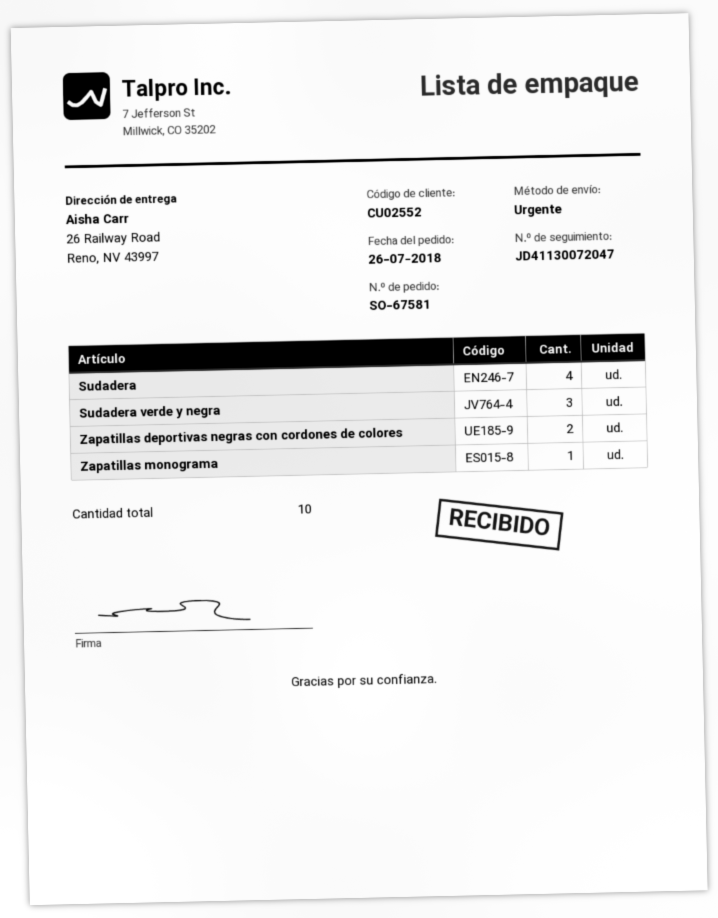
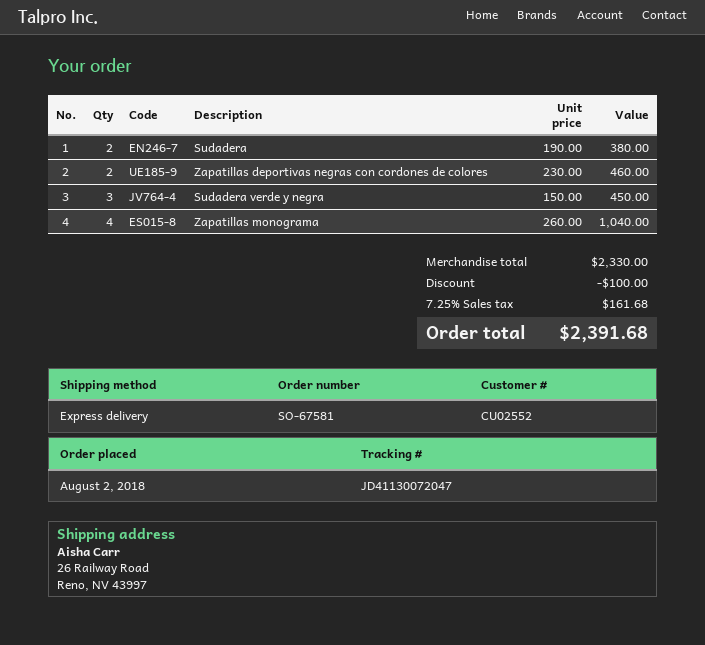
order date: 2018-07-26 -> 2018-08-02
Sudadera: 4 -> 2
Zapatillas monograma: 1 -> 4

